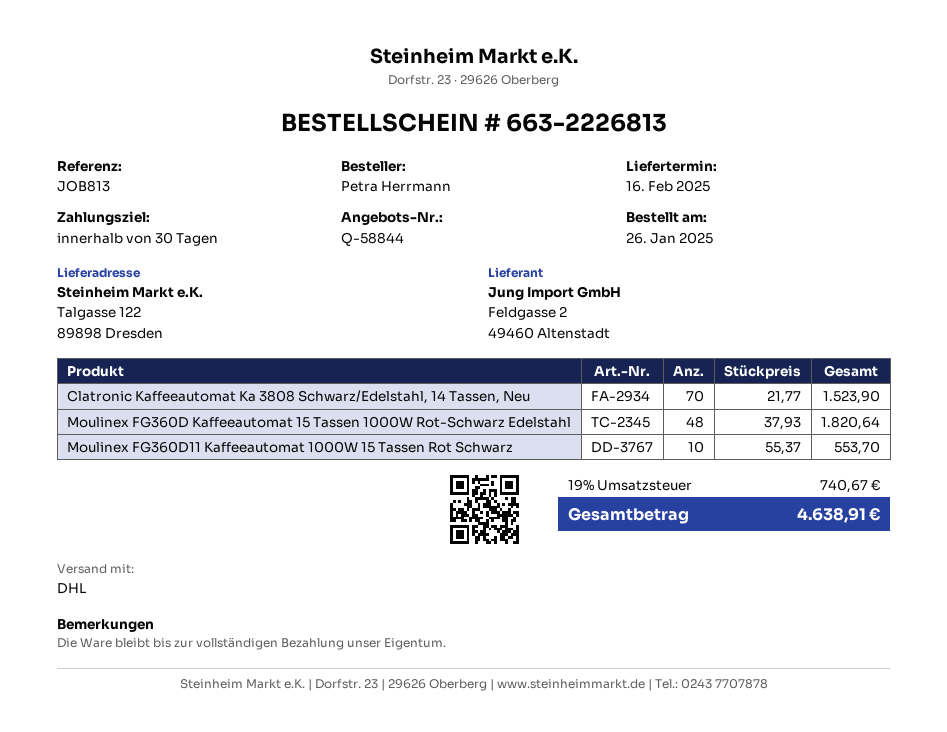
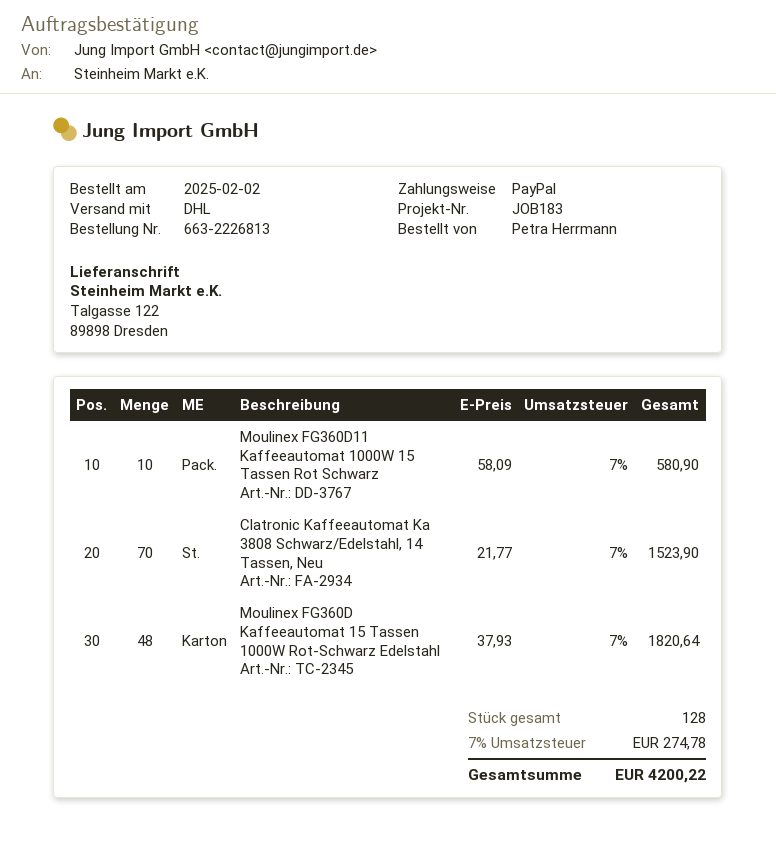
order date: 2025-01-26 -> 2025-02-02
reference: JOB813 -> JOB183
Moulinex FG360D11 Kaffeeautomat 1000W 15 Tassen Rot Schwarz: 10 x 55.37 = 553.70 -> 10 x 58.09 = 580.90
tax: 19% = 740.67 -> 7% = 274.78
total: 4638.91 -> 4200.22

